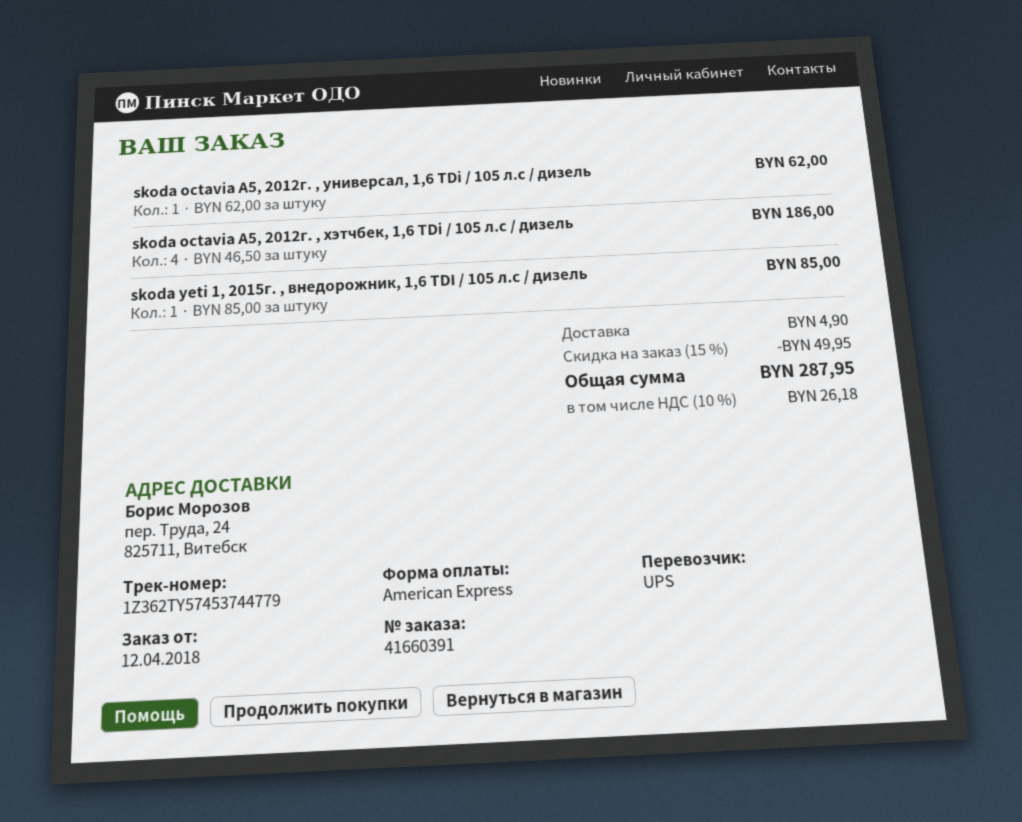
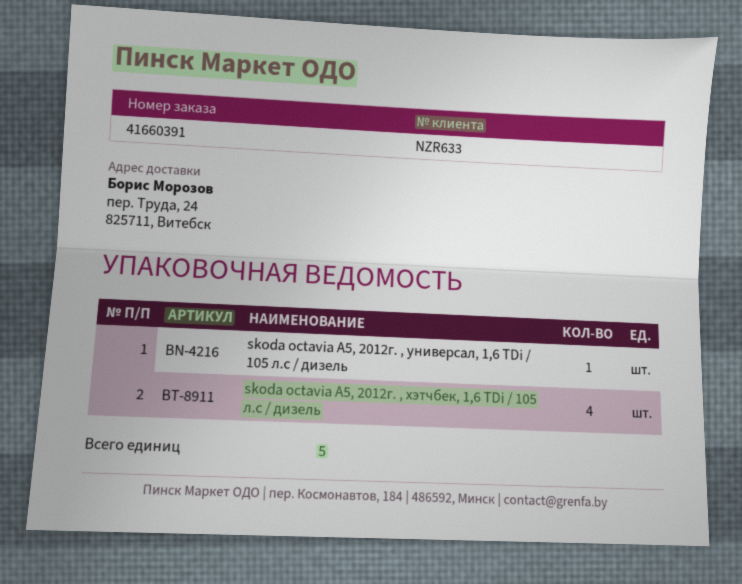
skoda yeti 1, 2015г. , внедорожник, 1,6 TDI / 105 л.с / дизель: 1 -> none

